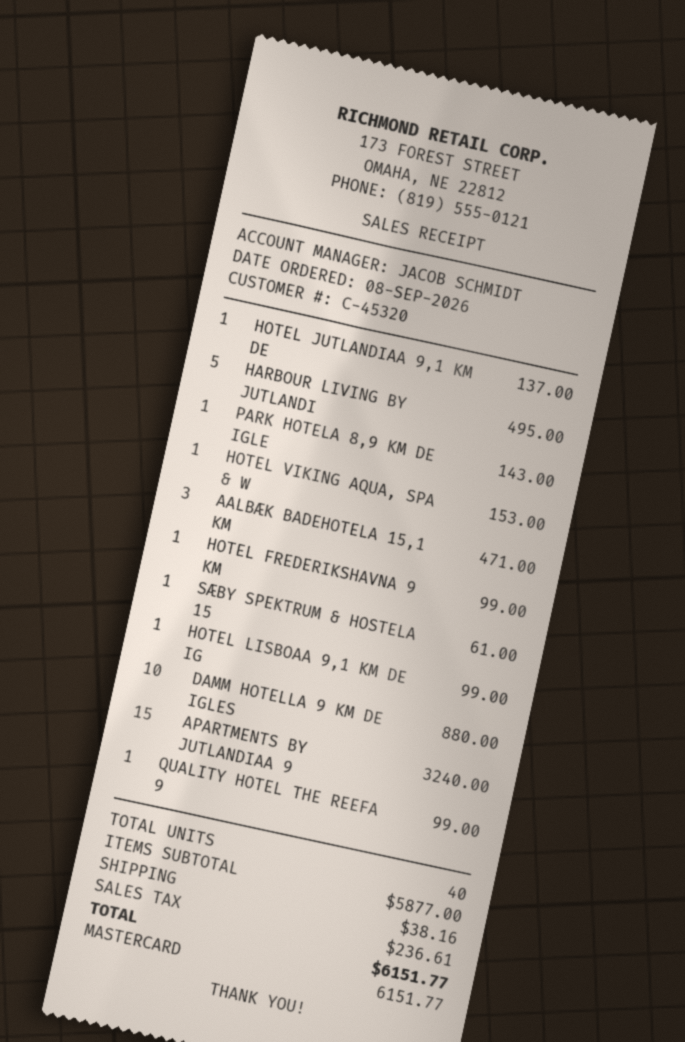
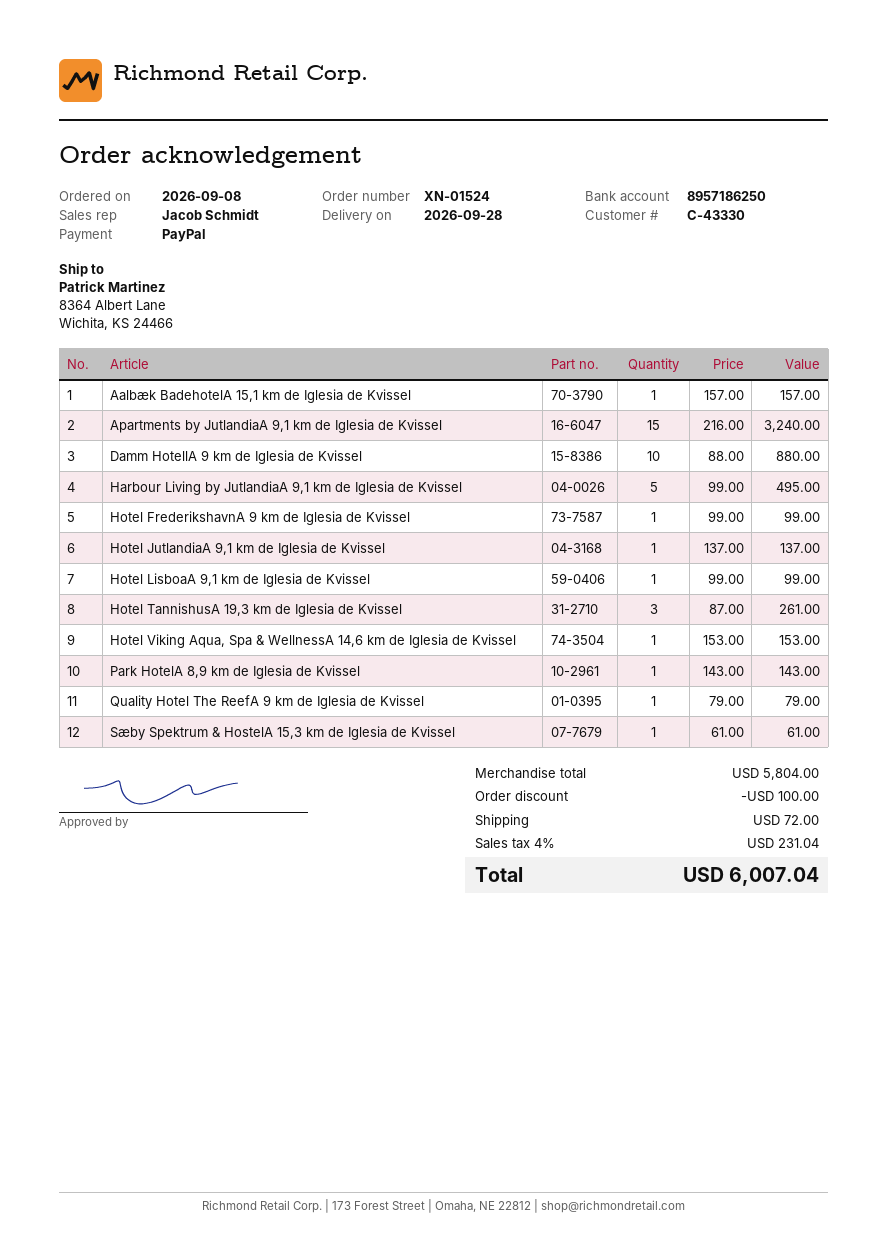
customer number: C-45320 -> C-43330
payment method: Mastercard -> PayPal
AALBÆK BADEHOTELA 15,1 KM: 3 for 471.00 -> 1 for 157.00
QUALITY HOTEL THE REEFA 9: 1 for 99.00 -> 1 for 79.00
Hotel TannishusA 19,3 km de Iglesia de Kvissel: none -> 3 for 261.00
subtotal: 5877.00 -> 5804.00
discount: none -> 100.00
shipping: 38.16 -> 72.00
tax: 236.61 -> 231.04
total: 6151.77 -> 6007.04

